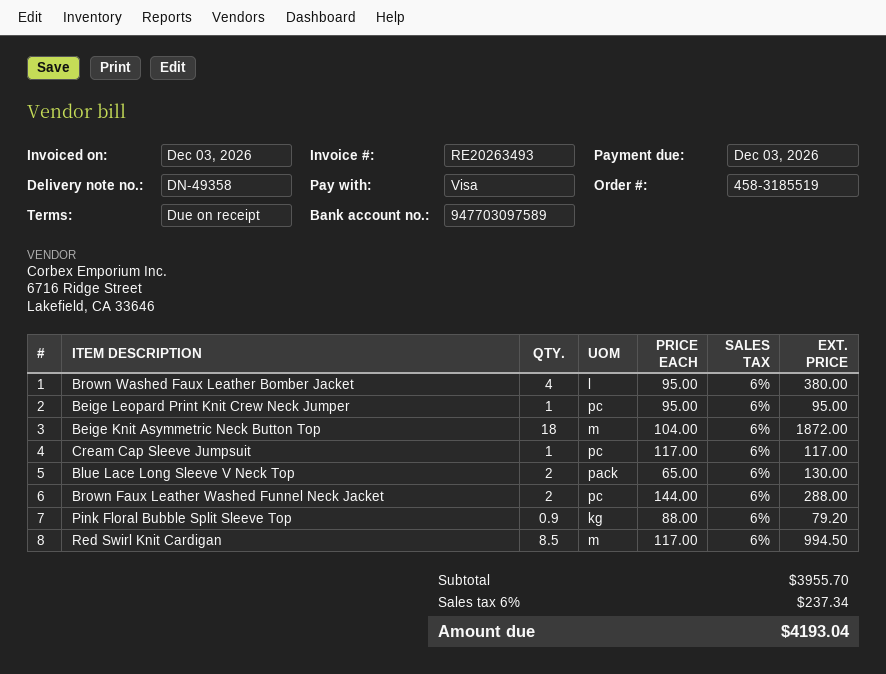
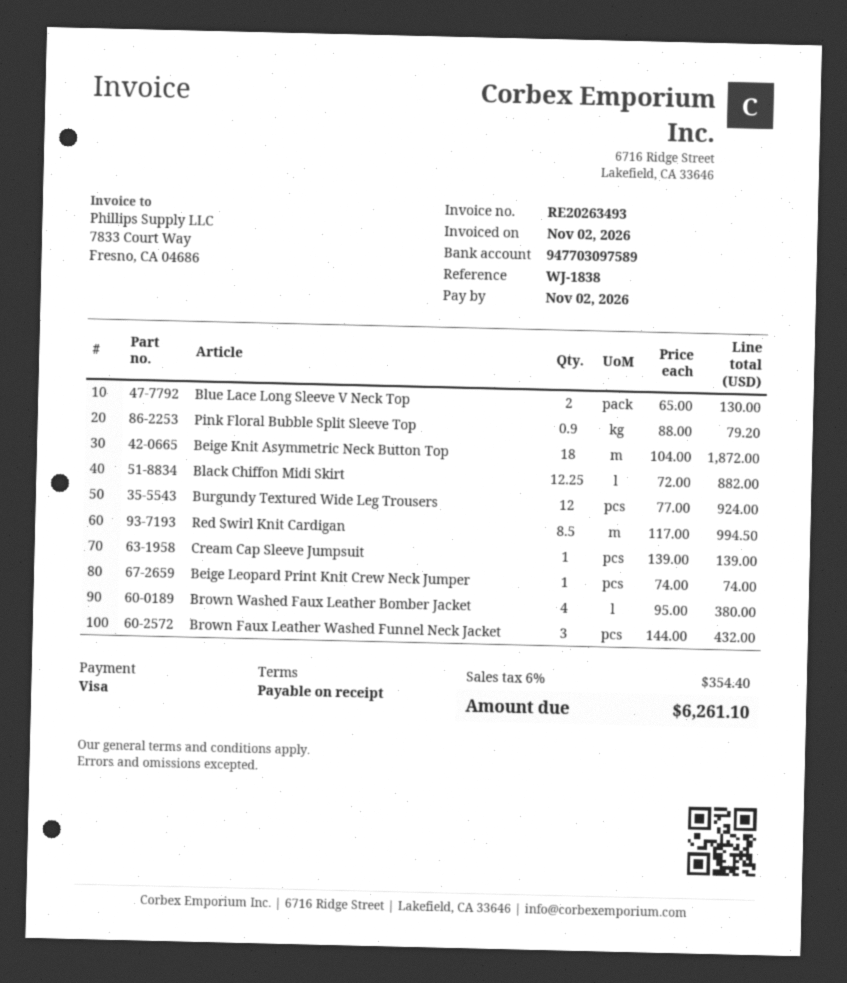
invoice date: 2026-12-03 -> 2026-11-02
due date: 2026-12-03 -> 2026-11-02
Beige Leopard Print Knit Crew Neck Jumper: 1 x 95.00 = 95.00 -> 1 x 74.00 = 74.00
Cream Cap Sleeve Jumpsuit: 1 x 117.00 = 117.00 -> 1 x 139.00 = 139.00
Brown Faux Leather Washed Funnel Neck Jacket: 2 x 144.00 = 288.00 -> 3 x 144.00 = 432.00
Black Chiffon Midi Skirt: none -> 12.25 x 72.00 = 882.00
Burgundy Textured Wide Leg Trousers: none -> 12 x 77.00 = 924.00
tax: 6% = 237.34 -> 6% = 354.40
total: 4193.04 -> 6261.10

